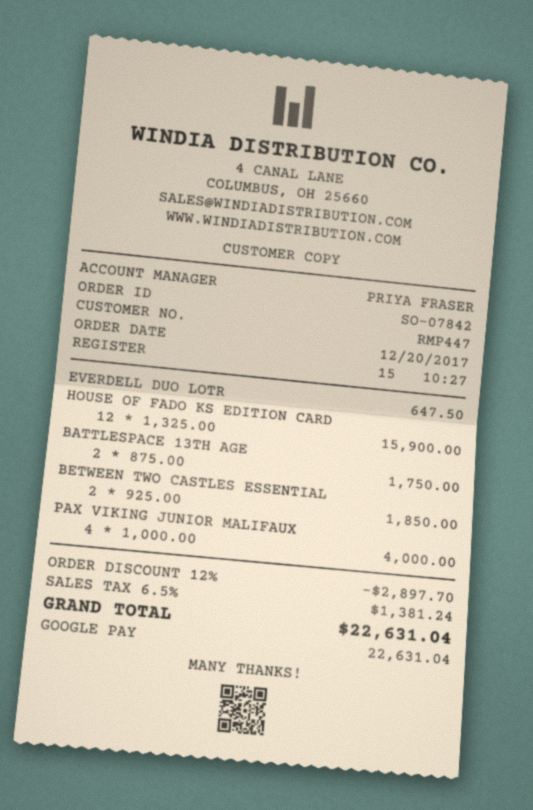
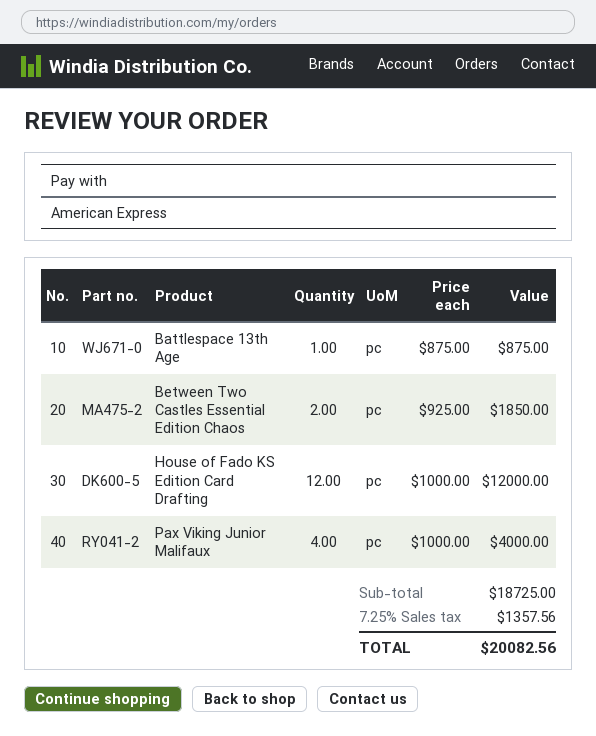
payment method: Google Pay -> American Express
EVERDELL DUO LOTR: 1 x 647.50 = 647.50 -> none
HOUSE OF FADO KS EDITION CARD: 12 x 1325.00 = 15900.00 -> 12 x 1000.00 = 12000.00
BATTLESPACE 13TH AGE: 2 x 875.00 = 1750.00 -> 1 x 875.00 = 875.00
discount: 12% = 2897.70 -> none
tax: 6.5% = 1381.24 -> 7.25% = 1357.56
total: 22631.04 -> 20082.56

